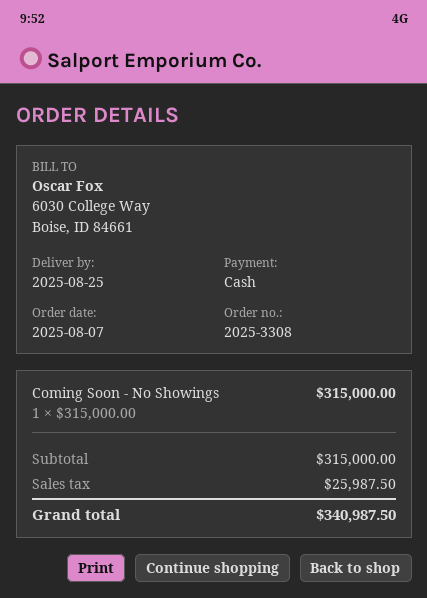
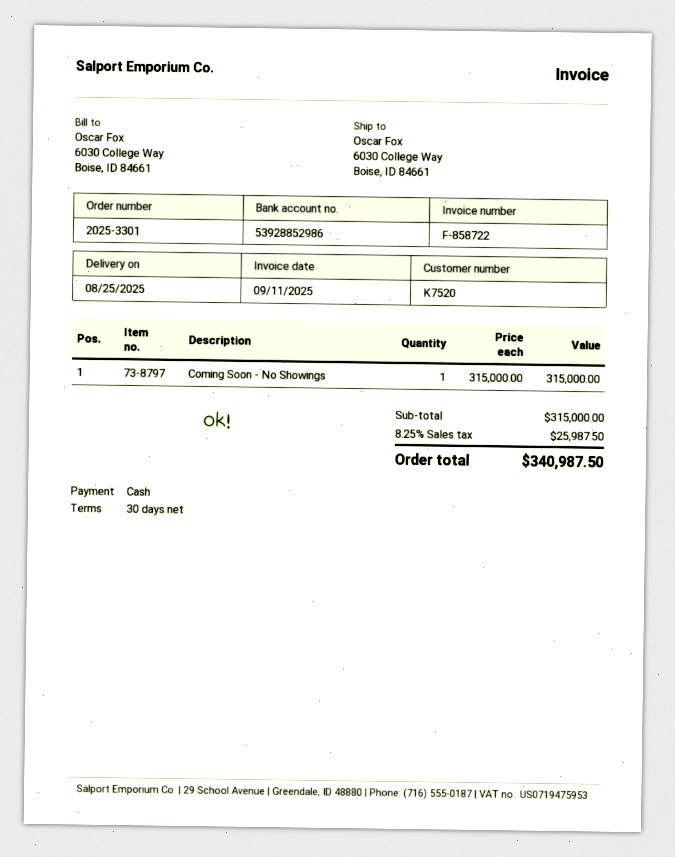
order number: 2025-3308 -> 2025-3301

